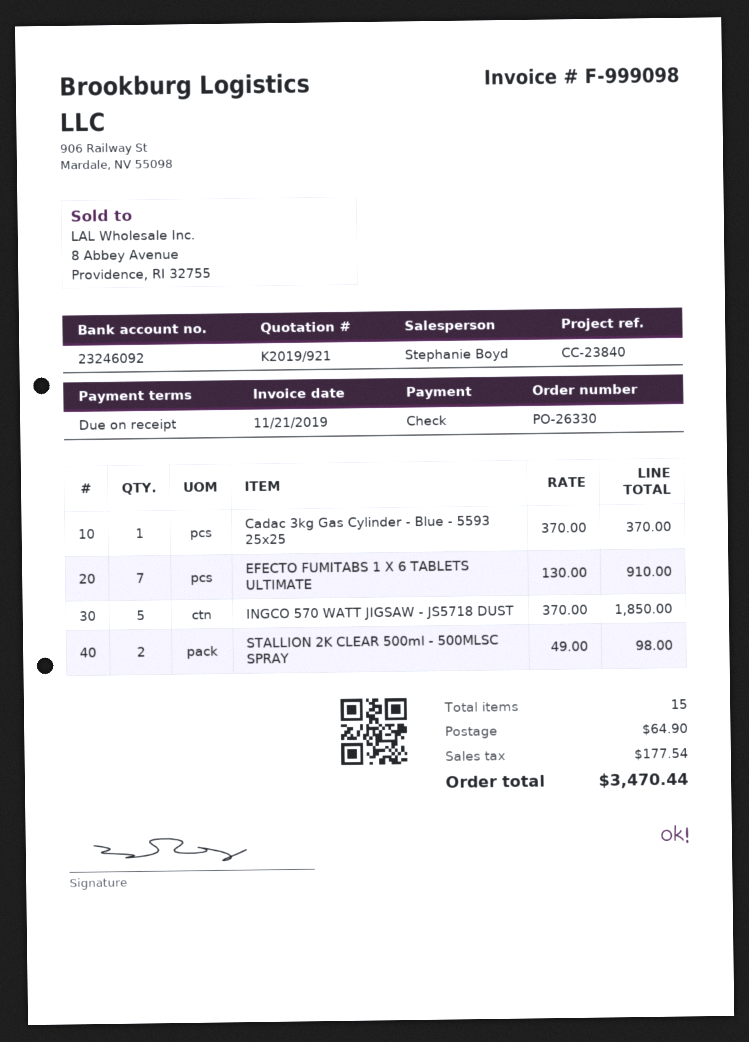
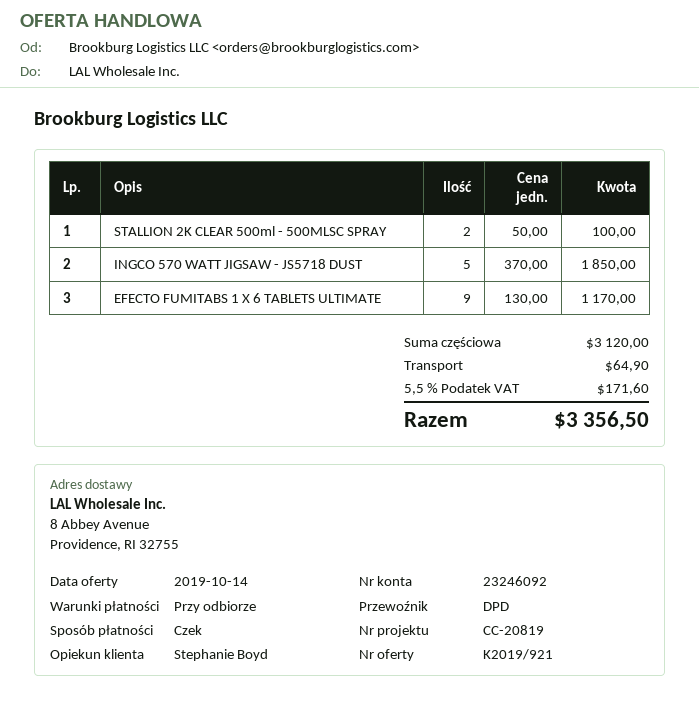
reference: CC-23840 -> CC-20819
Cadac 3kg Gas Cylinder - Blue - 5593 25x25: 1 x 370.00 = 370.00 -> none
EFECTO FUMITABS 1 X 6 TABLETS ULTIMATE: 7 x 130.00 = 910.00 -> 9 x 130.00 = 1170.00
STALLION 2K CLEAR 500ml - 500MLSC SPRAY: 2 x 49.00 = 98.00 -> 2 x 50.00 = 100.00
tax: 177.54 -> 171.60
total: 3470.44 -> 3356.50

